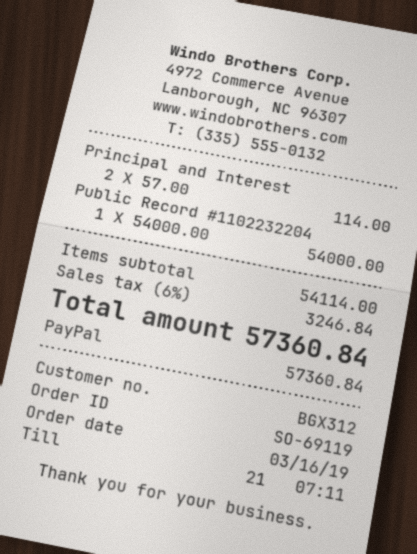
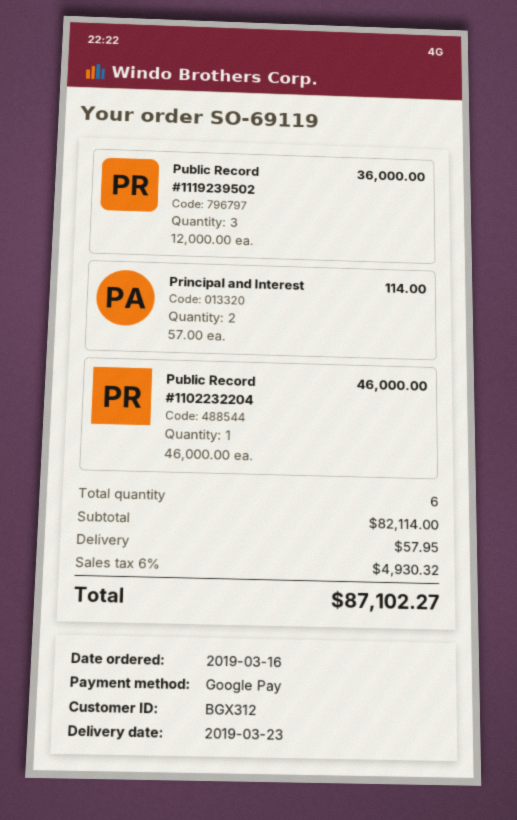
payment method: PayPal -> Google Pay
Public Record #1102232204: 1 x 54000.00 = 54000.00 -> 1 x 46000.00 = 46000.00
Public Record #1119239502: none -> 3 x 12000.00 = 36000.00
subtotal: 54114.00 -> 82114.00
shipping: none -> 57.95
tax: 6% = 3246.84 -> 6% = 4930.32
total: 57360.84 -> 87102.27

